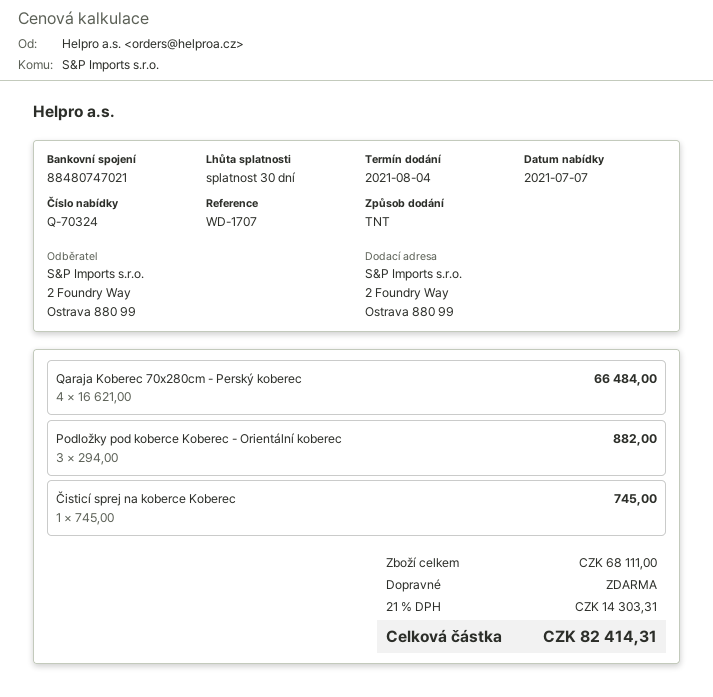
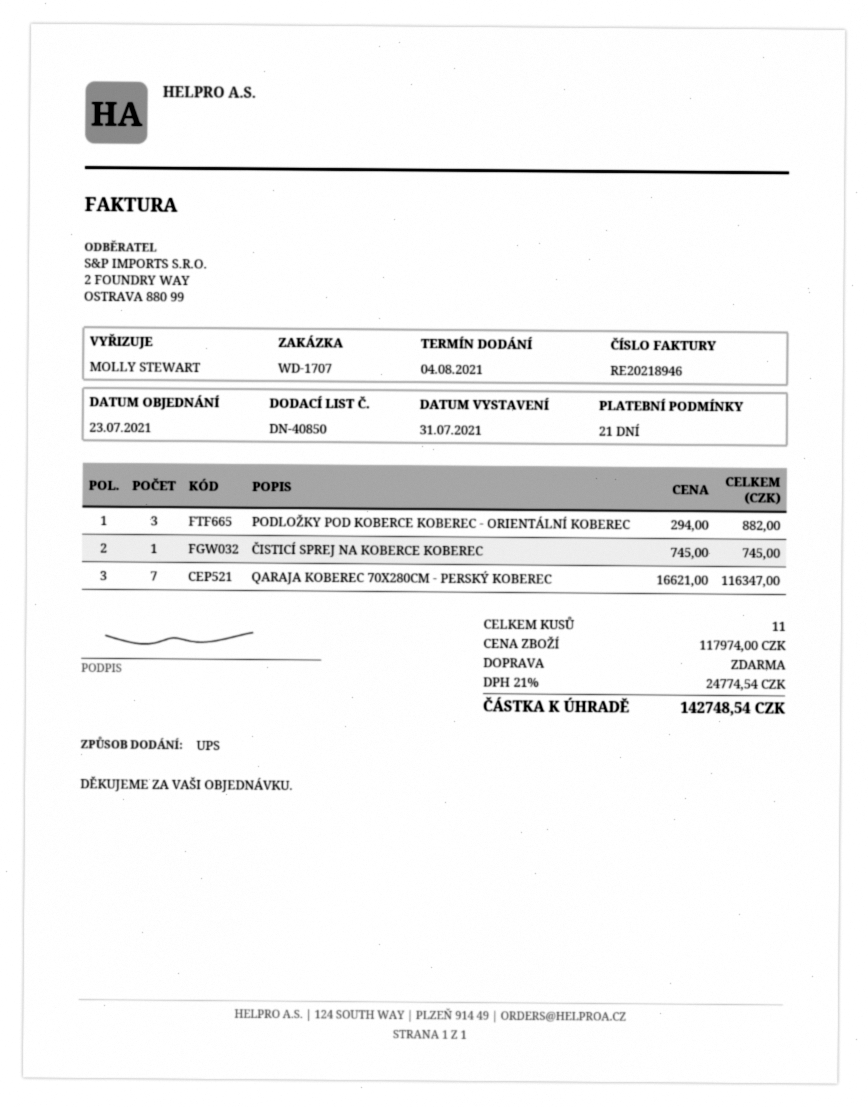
payment terms: 30 days -> 21 days
shipping method: TNT -> UPS
Qaraja Koberec 70x280cm - Perský koberec: 4 x 16621.00 = 66484.00 -> 7 x 16621.00 = 116347.00
subtotal: 68111.00 -> 117974.00
tax: 21% = 14303.31 -> 21% = 24774.54
total: 82414.31 -> 142748.54

